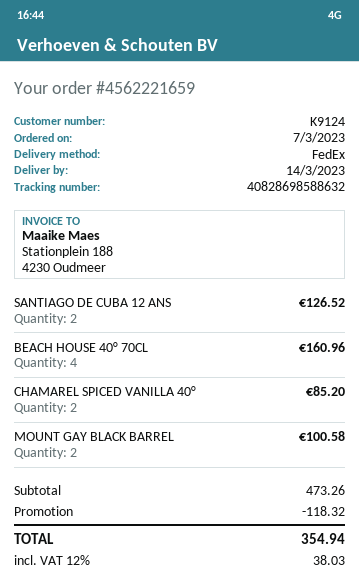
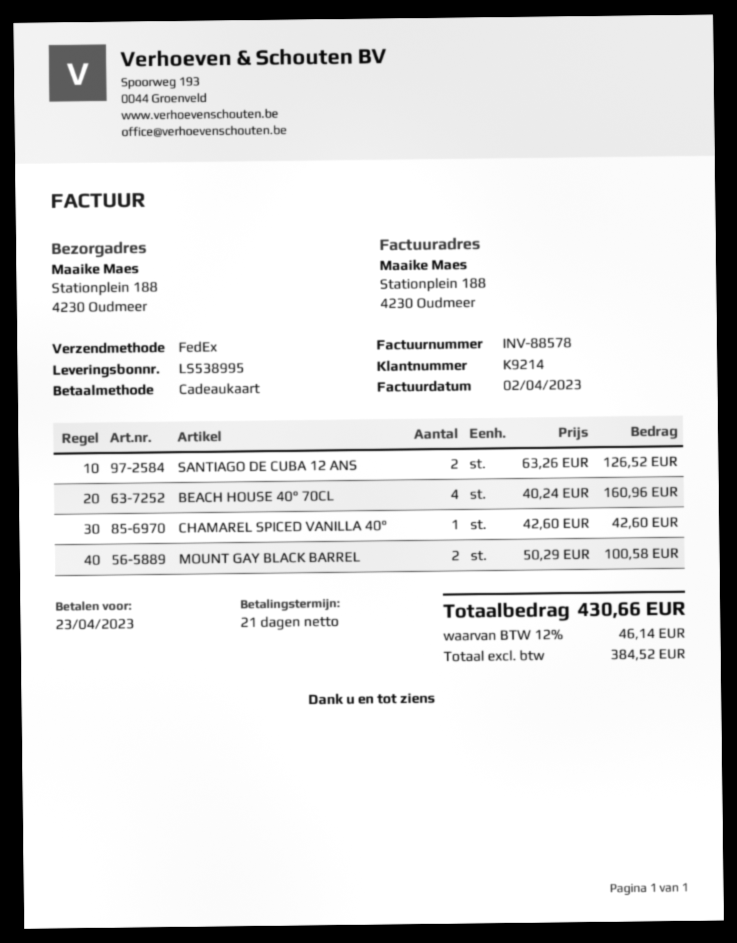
customer number: K9124 -> K9214
CHAMAREL SPICED VANILLA 40°: 2 for 85.20 -> 1 for 42.60
discount: 118.32 -> none
tax: 12% = 38.03 -> 12% = 46.14
total: 354.94 -> 430.66

